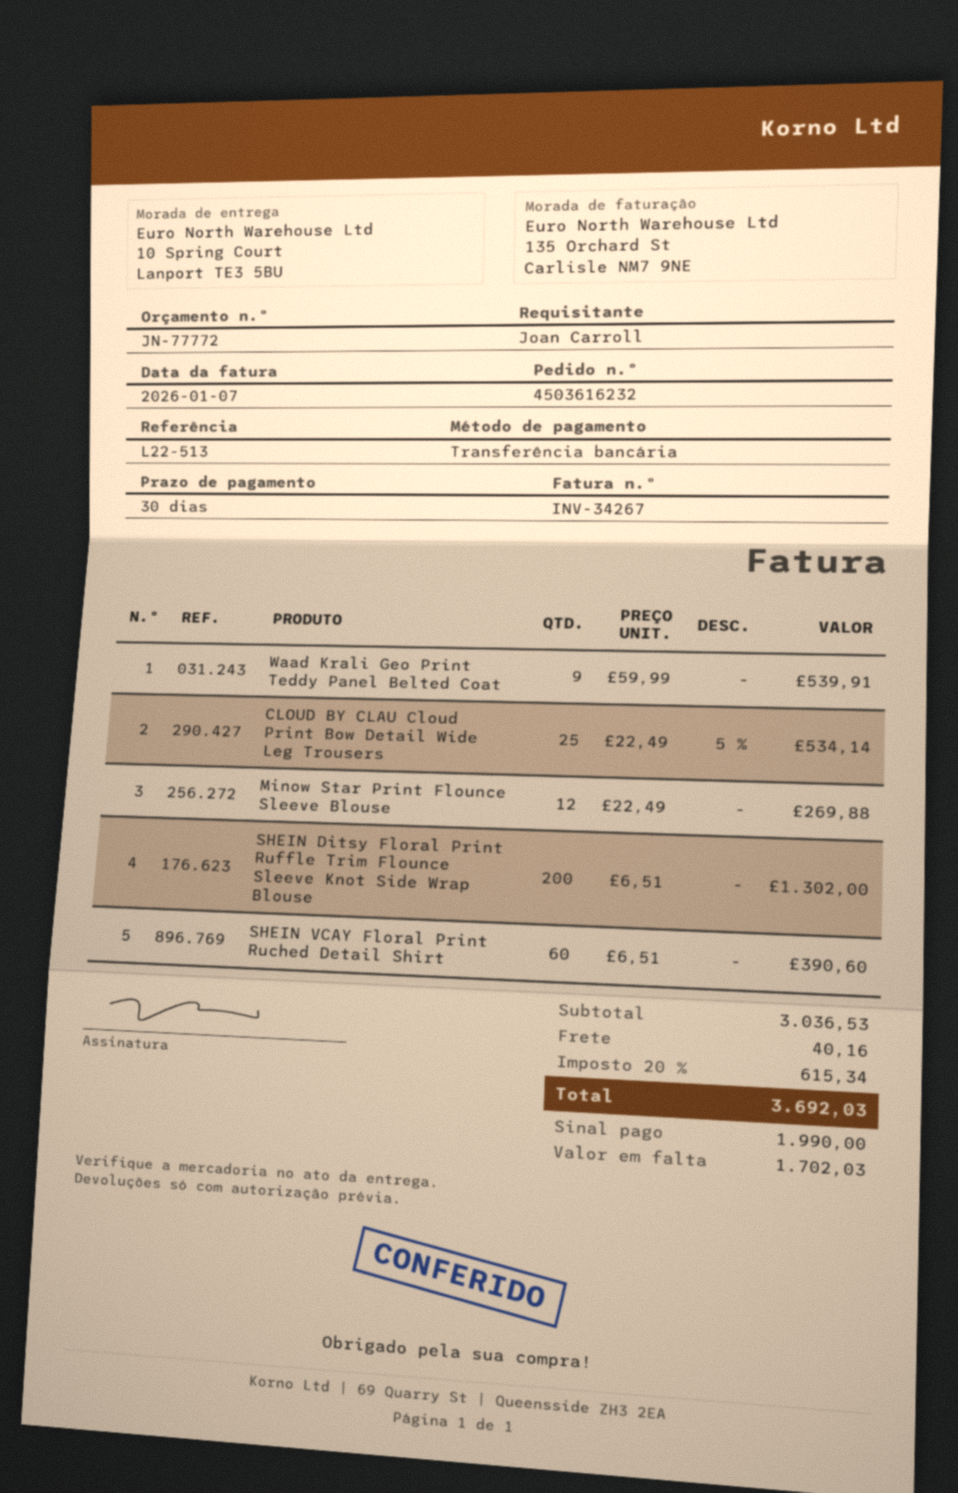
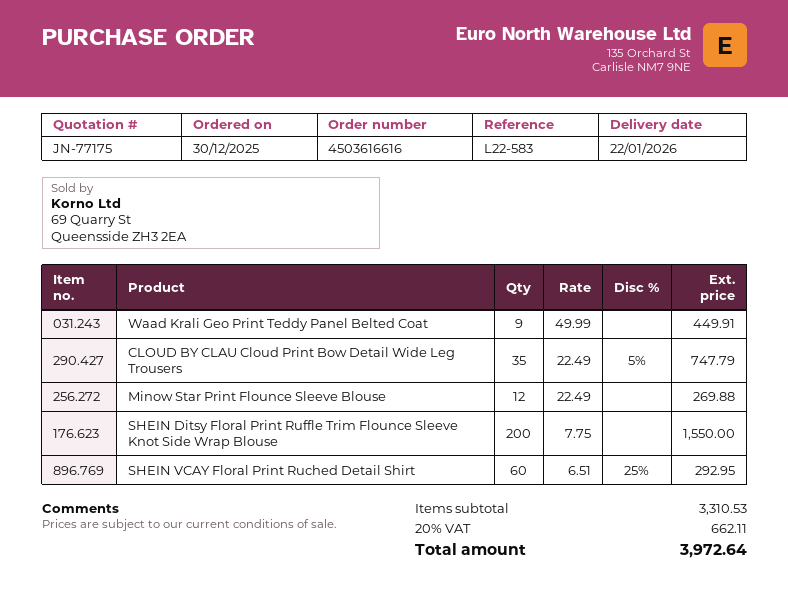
quote number: JN-77772 -> JN-77175
order number: 4503616232 -> 4503616616
reference: L22-513 -> L22-583
Waad Krali Geo Print Teddy Panel Belted Coat: 9 x 59.99 = 539.91 -> 9 x 49.99 = 449.91
CLOUD BY CLAU Cloud Print Bow Detail Wide Leg Trousers: 25 x 22.49 - 5% = 534.14 -> 35 x 22.49 - 5% = 747.79
SHEIN Ditsy Floral Print Ruffle Trim Flounce Sleeve Knot Side Wrap Blouse: 200 x 6.51 = 1302.00 -> 200 x 7.75 = 1550.00
SHEIN VCAY Floral Print Ruched Detail Shirt: 60 x 6.51 = 390.60 -> 60 x 6.51 - 25% = 292.95
subtotal: 3036.53 -> 3310.53
shipping: 40.16 -> none
tax: 20% = 615.34 -> 20% = 662.11
total: 3692.03 -> 3972.64

